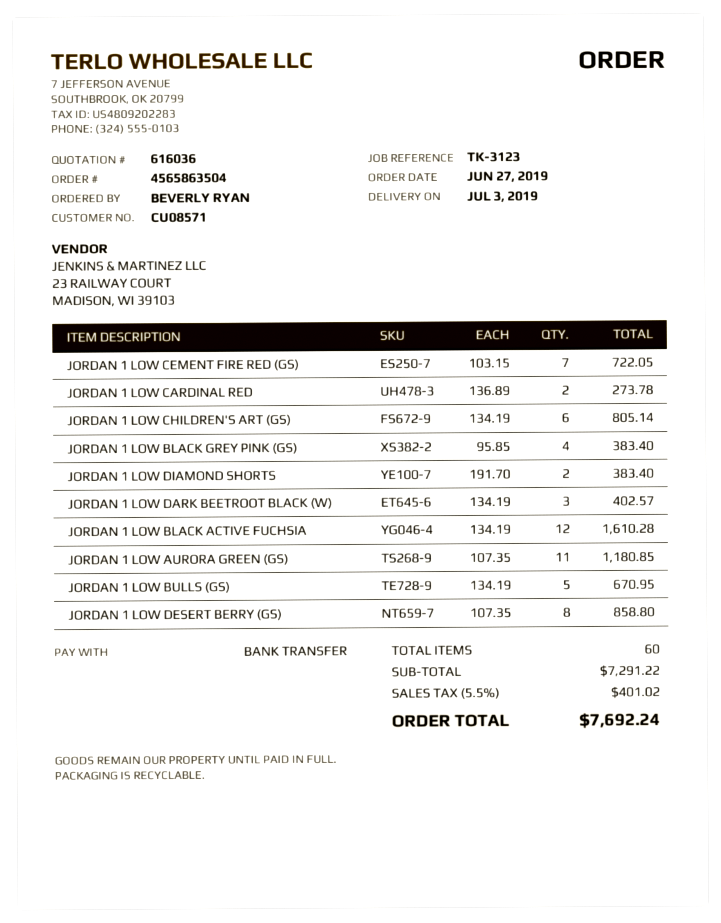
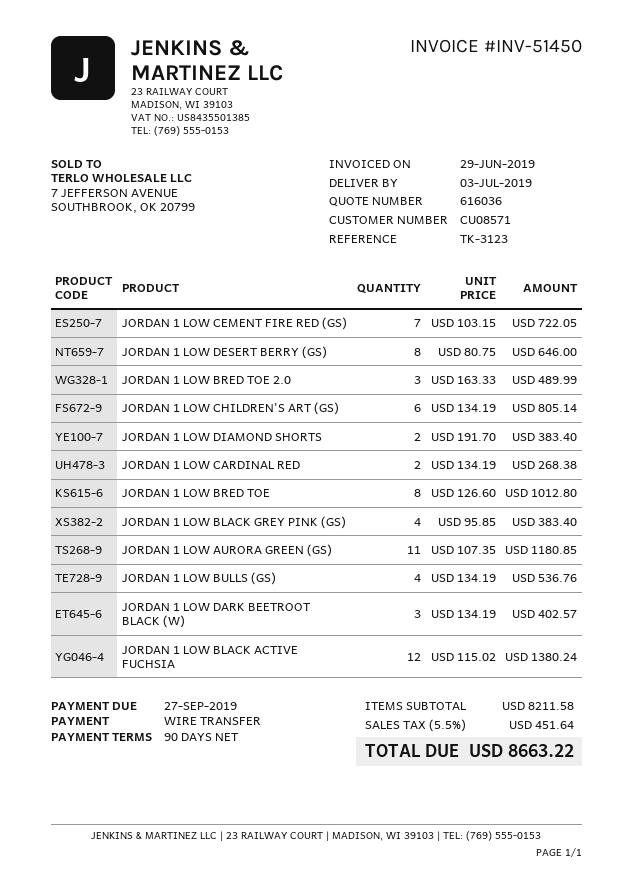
JORDAN 1 LOW CARDINAL RED: 2 x 136.89 = 273.78 -> 2 x 134.19 = 268.38
JORDAN 1 LOW BLACK ACTIVE FUCHSIA: 12 x 134.19 = 1610.28 -> 12 x 115.02 = 1380.24
JORDAN 1 LOW BULLS (GS): 5 x 134.19 = 670.95 -> 4 x 134.19 = 536.76
JORDAN 1 LOW DESERT BERRY (GS): 8 x 107.35 = 858.80 -> 8 x 80.75 = 646.00
JORDAN 1 LOW BRED TOE 2.0: none -> 3 x 163.33 = 489.99
JORDAN 1 LOW BRED TOE: none -> 8 x 126.60 = 1012.80
subtotal: 7291.22 -> 8211.58
tax: 5.5% = 401.02 -> 5.5% = 451.64
total: 7692.24 -> 8663.22

